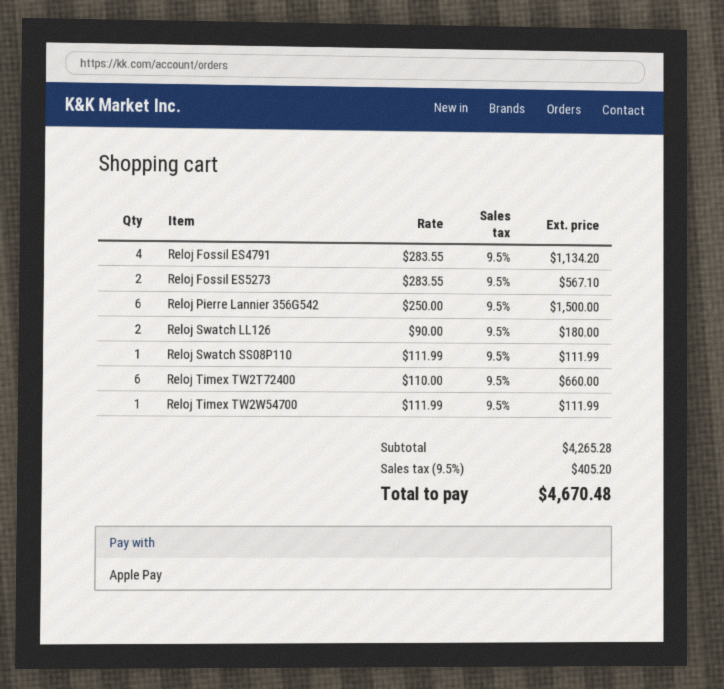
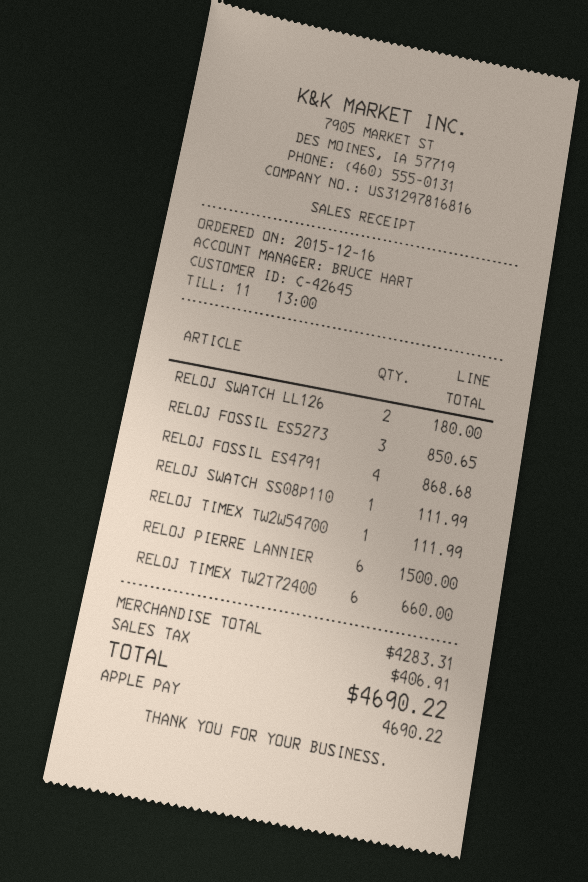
Reloj Fossil ES4791: 4 for 1134.20 -> 4 for 868.68
Reloj Fossil ES5273: 2 for 567.10 -> 3 for 850.65
subtotal: 4265.28 -> 4283.31
tax: 405.20 -> 406.91
total: 4670.48 -> 4690.22

